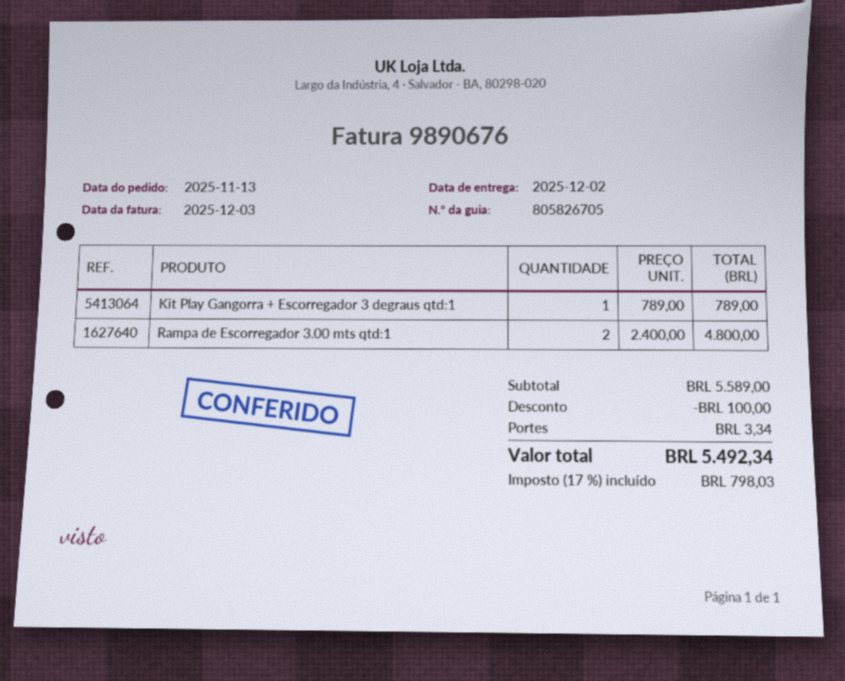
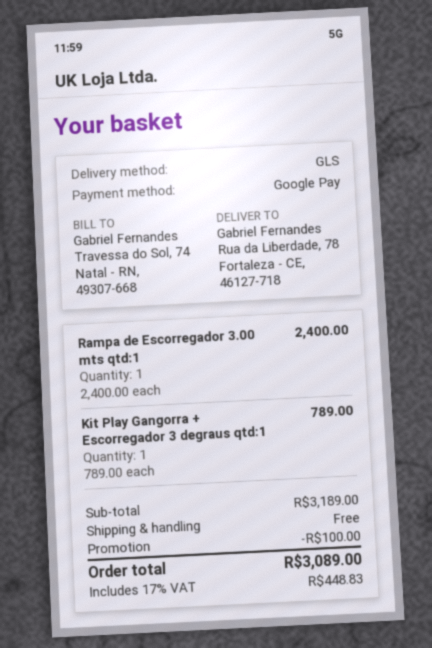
Rampa de Escorregador 3.00 mts qtd:1: 2 x 2400.00 = 4800.00 -> 1 x 2400.00 = 2400.00
subtotal: 5589.00 -> 3189.00
shipping: 3.34 -> 0.00
tax: 17% = 798.03 -> 17% = 448.83
total: 5492.34 -> 3089.00

